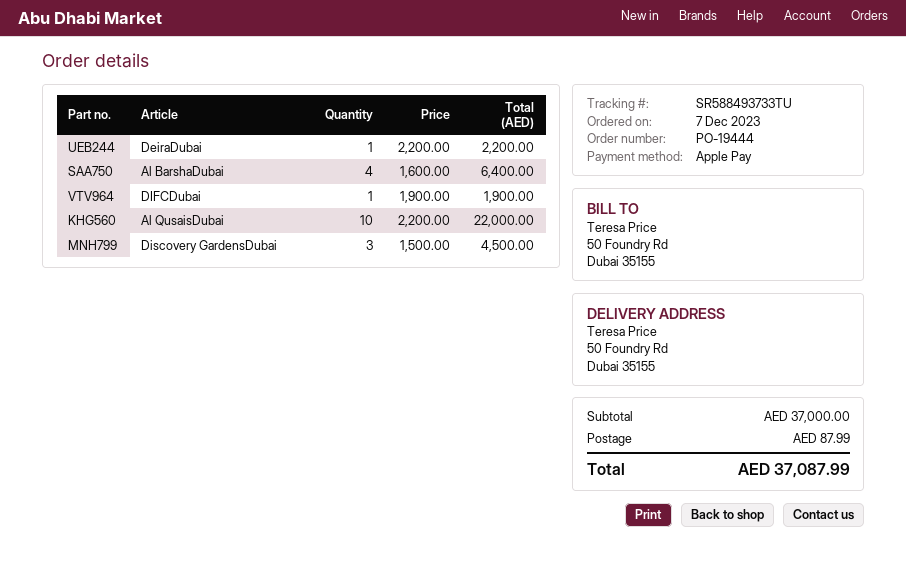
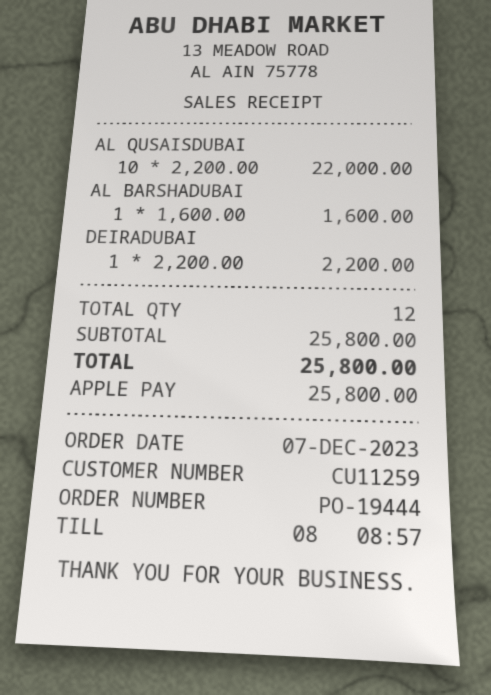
Al BarshaDubai: 4 x 1600.00 = 6400.00 -> 1 x 1600.00 = 1600.00
DIFCDubai: 1 x 1900.00 = 1900.00 -> none
Discovery GardensDubai: 3 x 1500.00 = 4500.00 -> none
subtotal: 37000.00 -> 25800.00
shipping: 87.99 -> none
total: 37087.99 -> 25800.00

